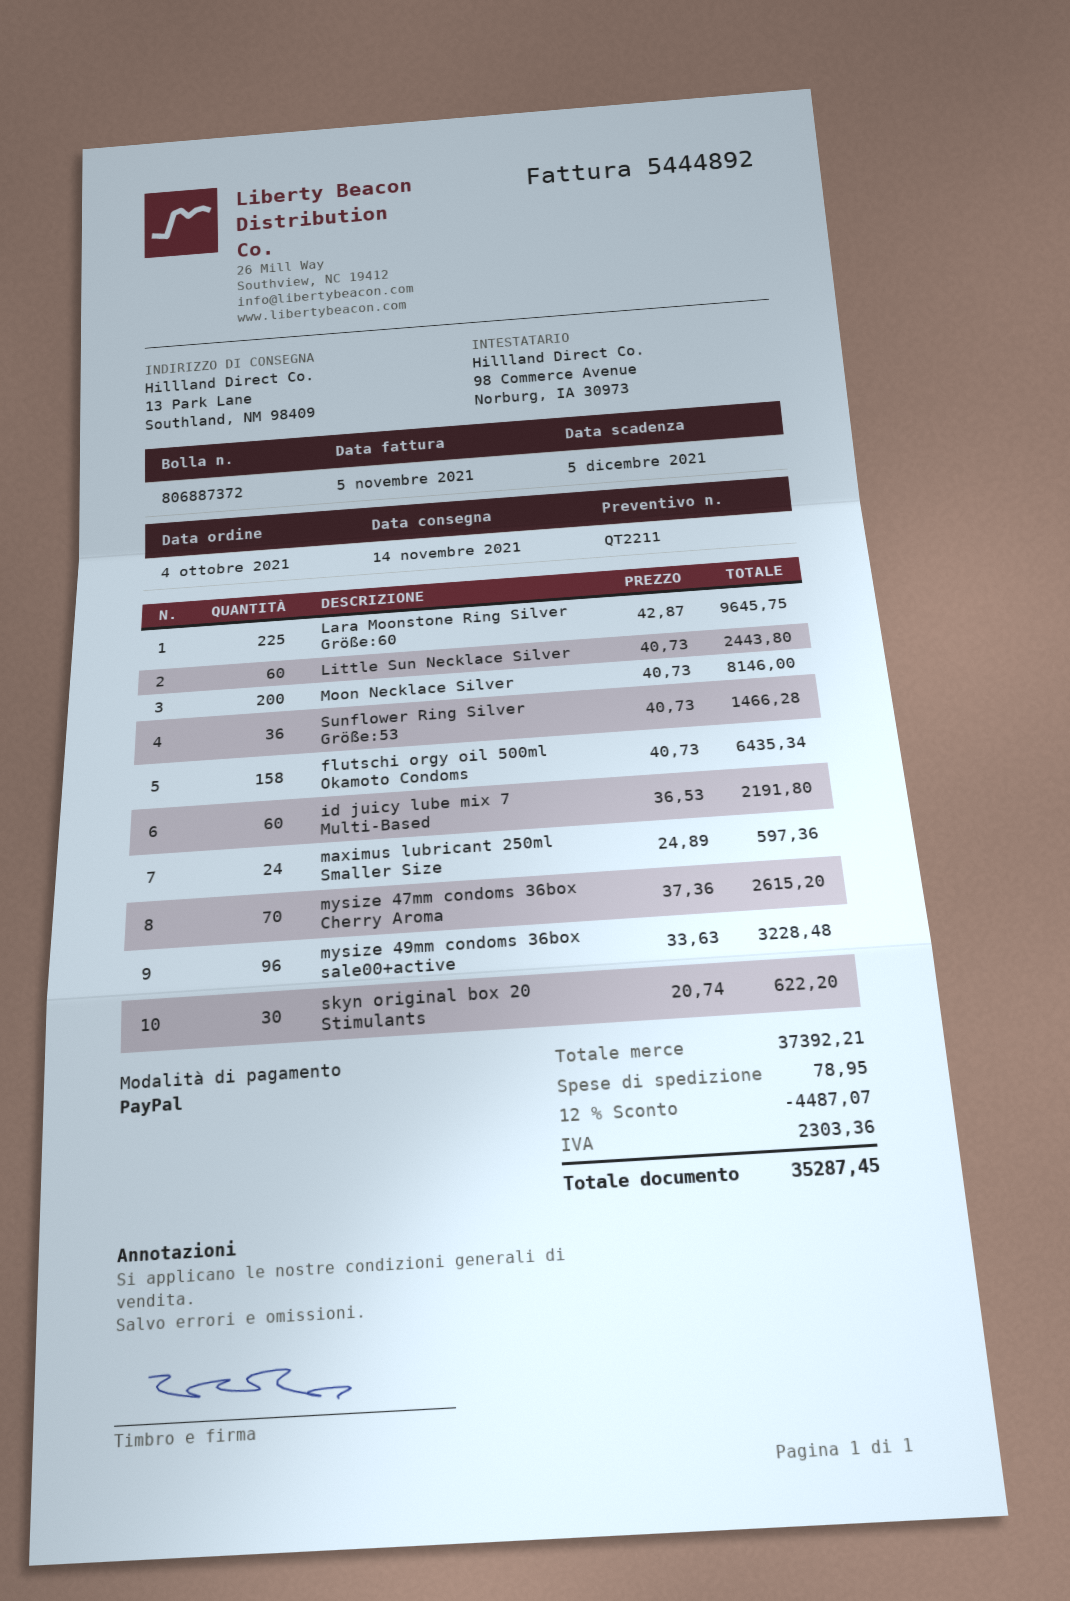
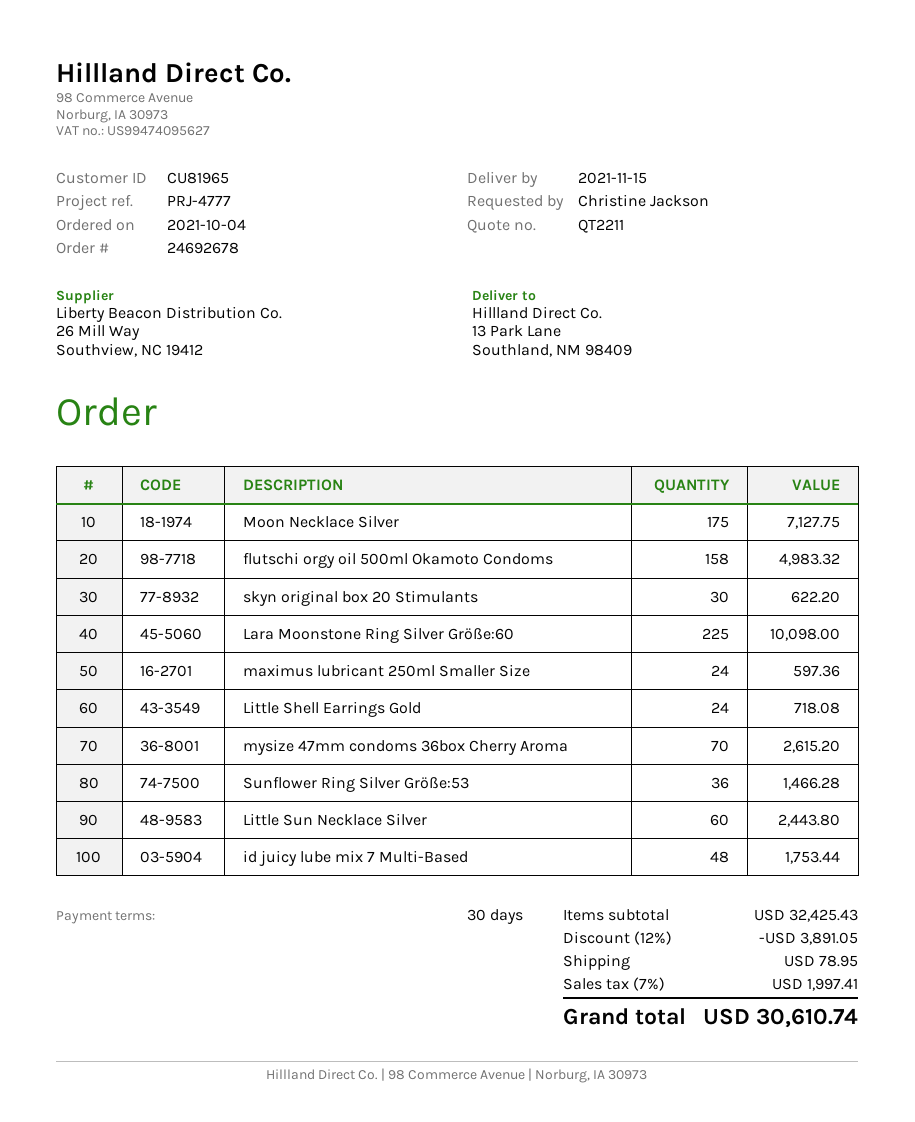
delivery date: 2021-11-14 -> 2021-11-15
Lara Moonstone Ring Silver Größe:60: 225 for 9645.75 -> 225 for 10098.00
Moon Necklace Silver: 200 for 8146.00 -> 175 for 7127.75
flutschi orgy oil 500ml Okamoto Condoms: 158 for 6435.34 -> 158 for 4983.32
id juicy lube mix 7 Multi-Based: 60 for 2191.80 -> 48 for 1753.44
mysize 49mm condoms 36box sale00+active: 96 for 3228.48 -> none
Little Shell Earrings Gold: none -> 24 for 718.08
subtotal: 37392.21 -> 32425.43
discount: 12% = 4487.07 -> 12% = 3891.05
tax: 2303.36 -> 1997.41
total: 35287.45 -> 30610.74

